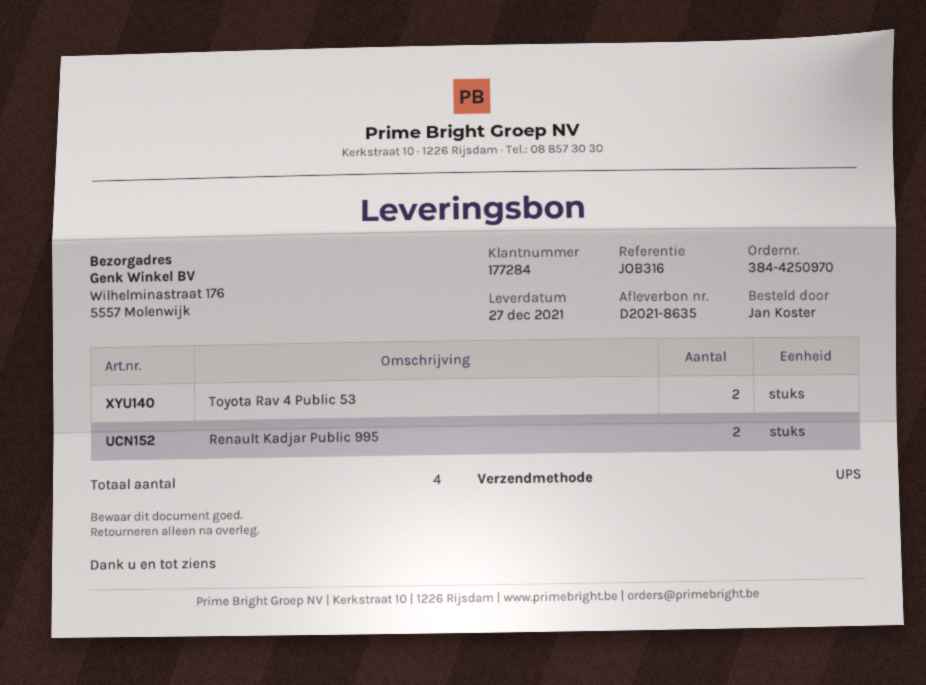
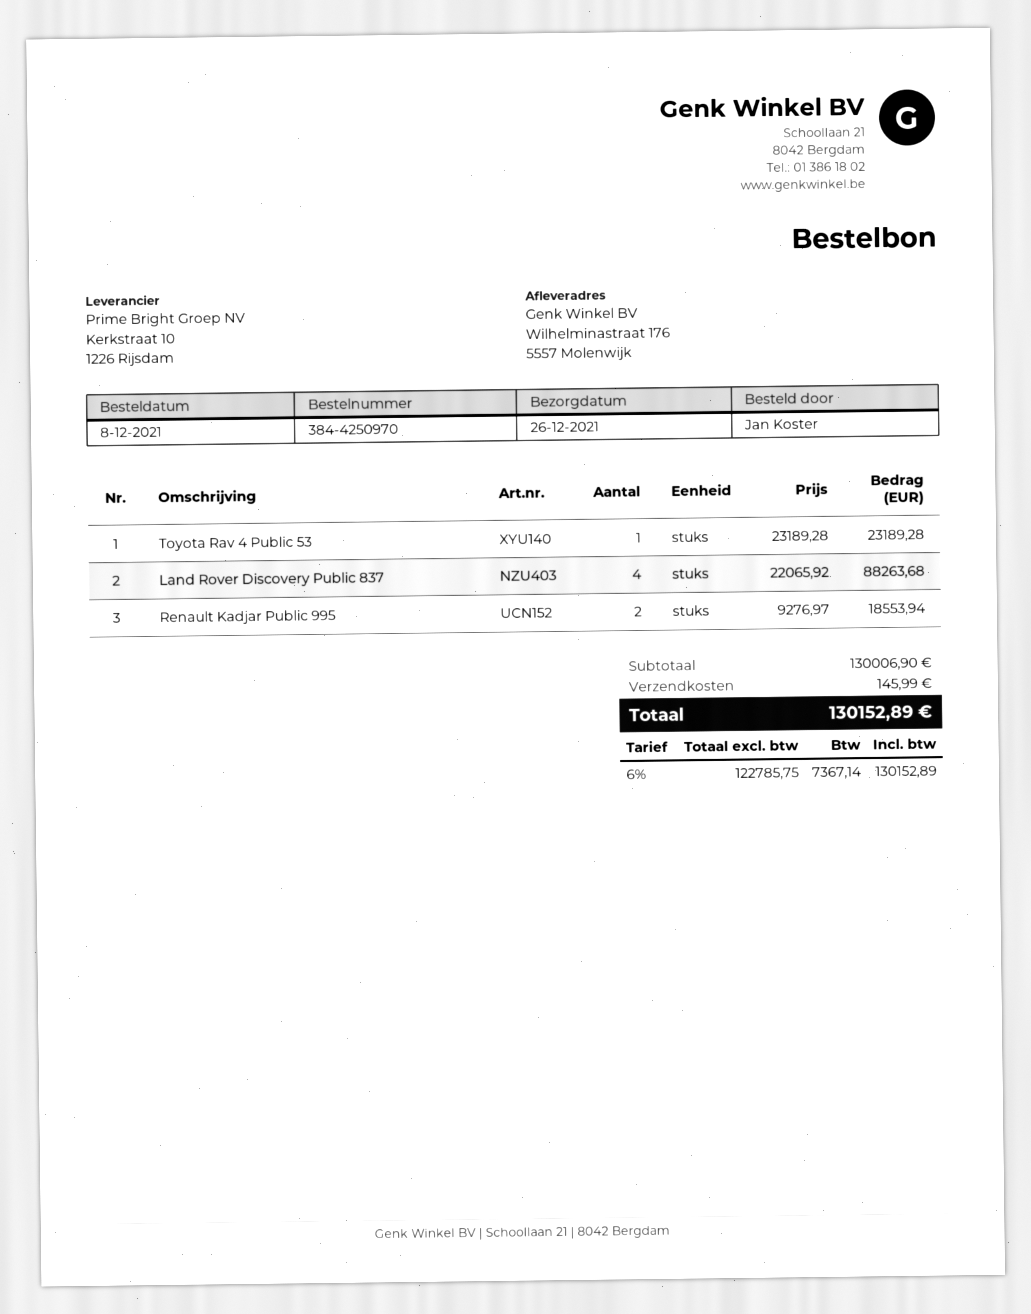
delivery date: 2021-12-27 -> 2021-12-26
Toyota Rav 4 Public 53: 2 -> 1
Land Rover Discovery Public 837: none -> 4

